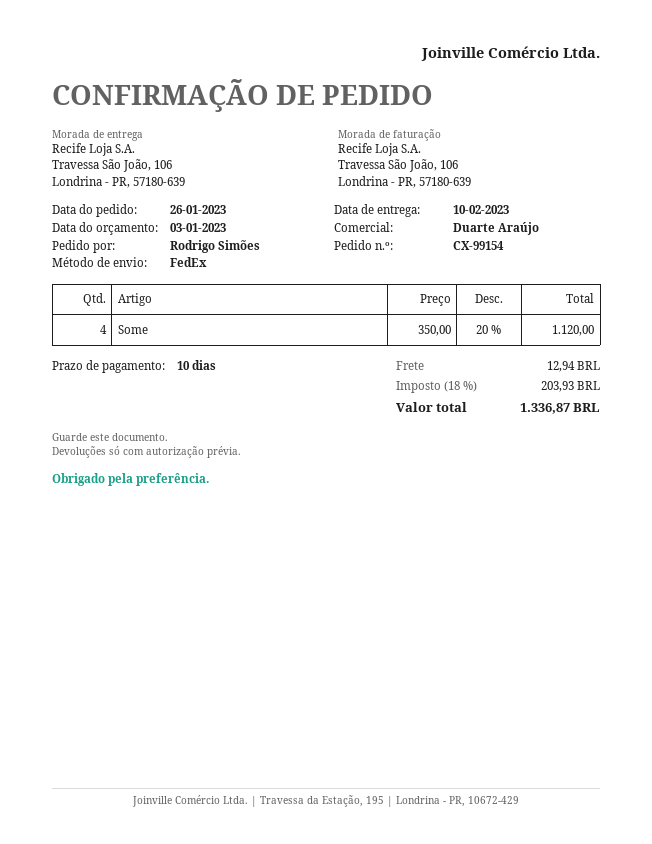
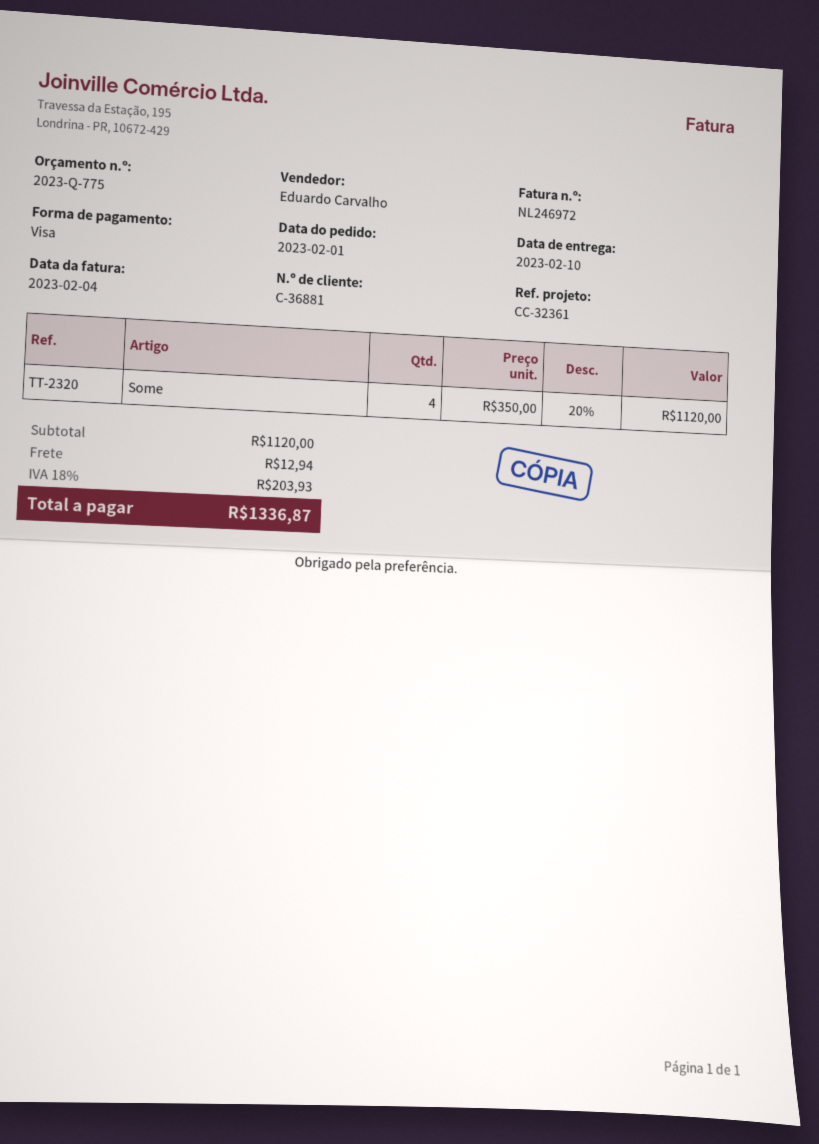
order date: 2023-01-26 -> 2023-02-01
sales rep: Duarte Araújo -> Eduardo Carvalho

